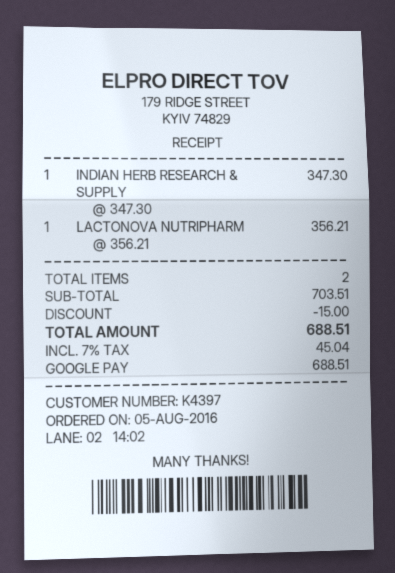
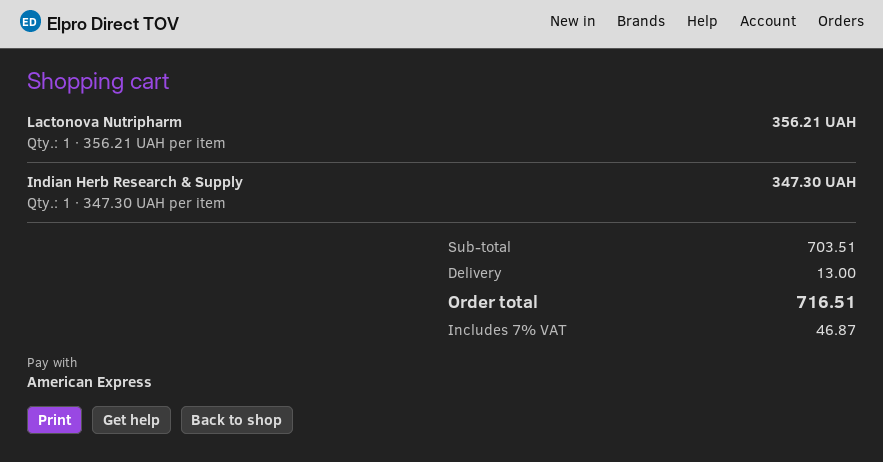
payment method: Google Pay -> American Express
discount: 15.00 -> none
shipping: none -> 13.00
tax: 7% = 45.04 -> 7% = 46.87
total: 688.51 -> 716.51

